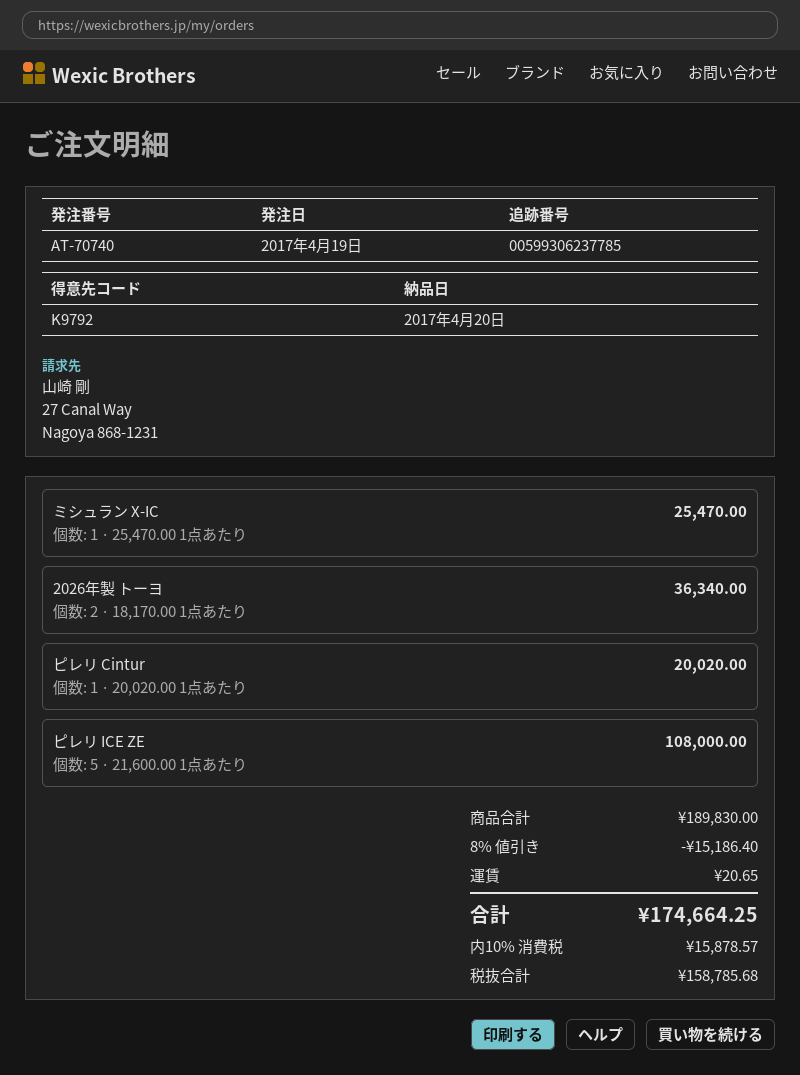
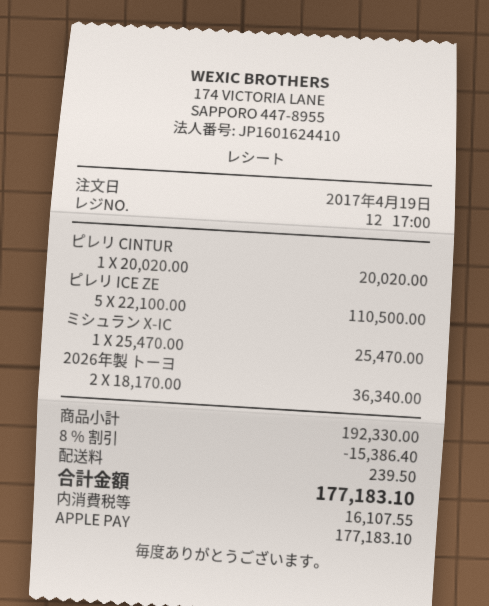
ピレリ ICE ZE: 5 x 21600.00 = 108000.00 -> 5 x 22100.00 = 110500.00
subtotal: 189830.00 -> 192330.00
discount: 8% = 15186.40 -> 8% = 15386.40
shipping: 20.65 -> 239.50
tax: 15878.57 -> 16107.55
total: 174664.25 -> 177183.10

